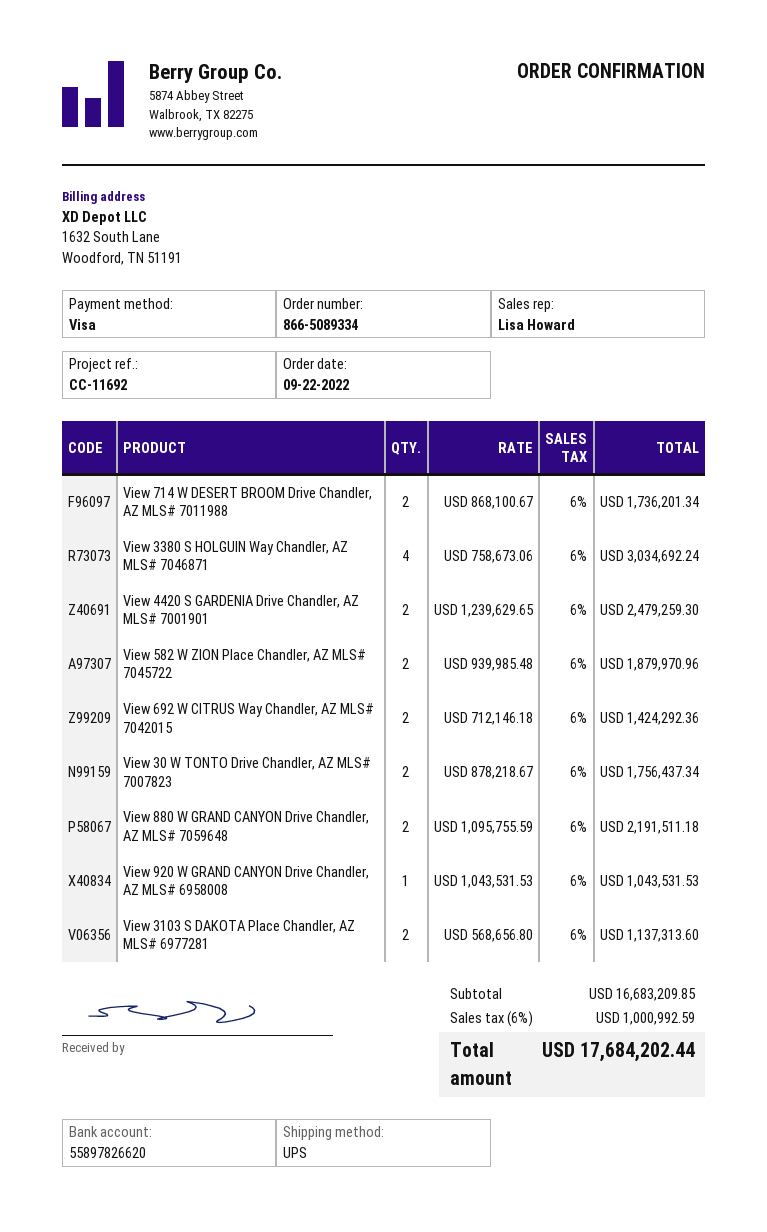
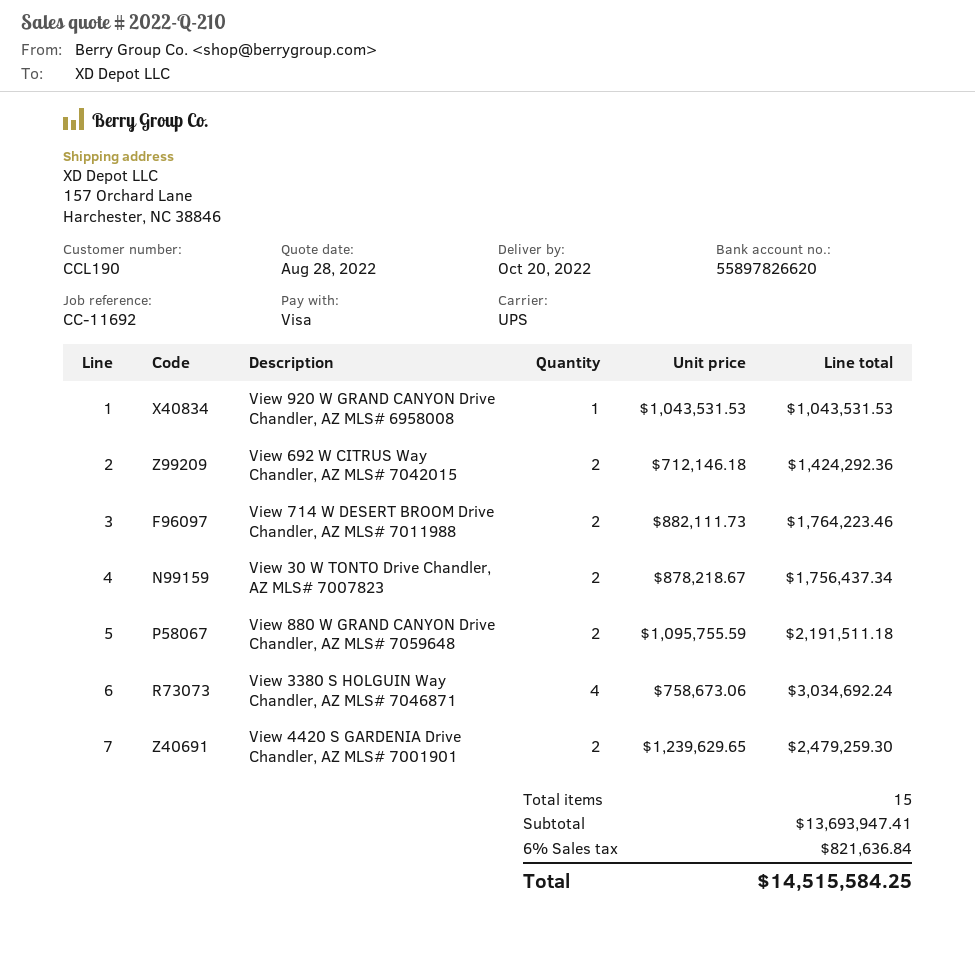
View 714 W DESERT BROOM Drive Chandler, AZ MLS# 7011988: 2 x 868100.67 = 1736201.34 -> 2 x 882111.73 = 1764223.46
View 582 W ZION Place Chandler, AZ MLS# 7045722: 2 x 939985.48 = 1879970.96 -> none
View 3103 S DAKOTA Place Chandler, AZ MLS# 6977281: 2 x 568656.80 = 1137313.60 -> none
subtotal: 16683209.85 -> 13693947.41
tax: 6% = 1000992.59 -> 6% = 821636.84
total: 17684202.44 -> 14515584.25

